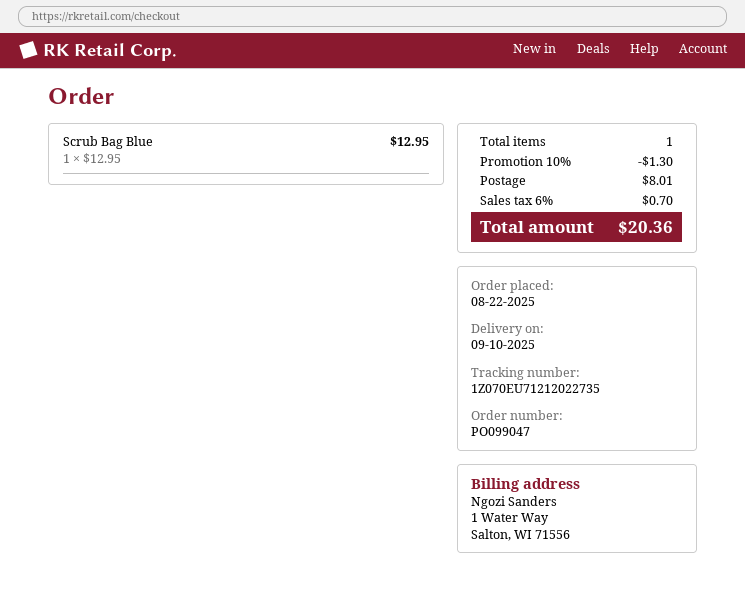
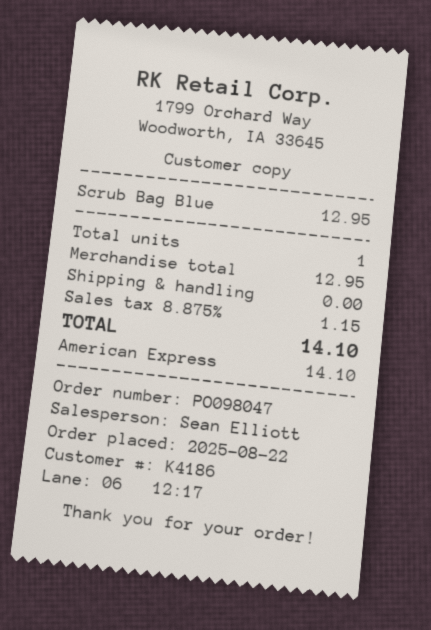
order number: PO099047 -> PO098047
discount: 10% = 1.30 -> none
shipping: 8.01 -> 0.00
tax: 6% = 0.70 -> 8.875% = 1.15
total: 20.36 -> 14.10

